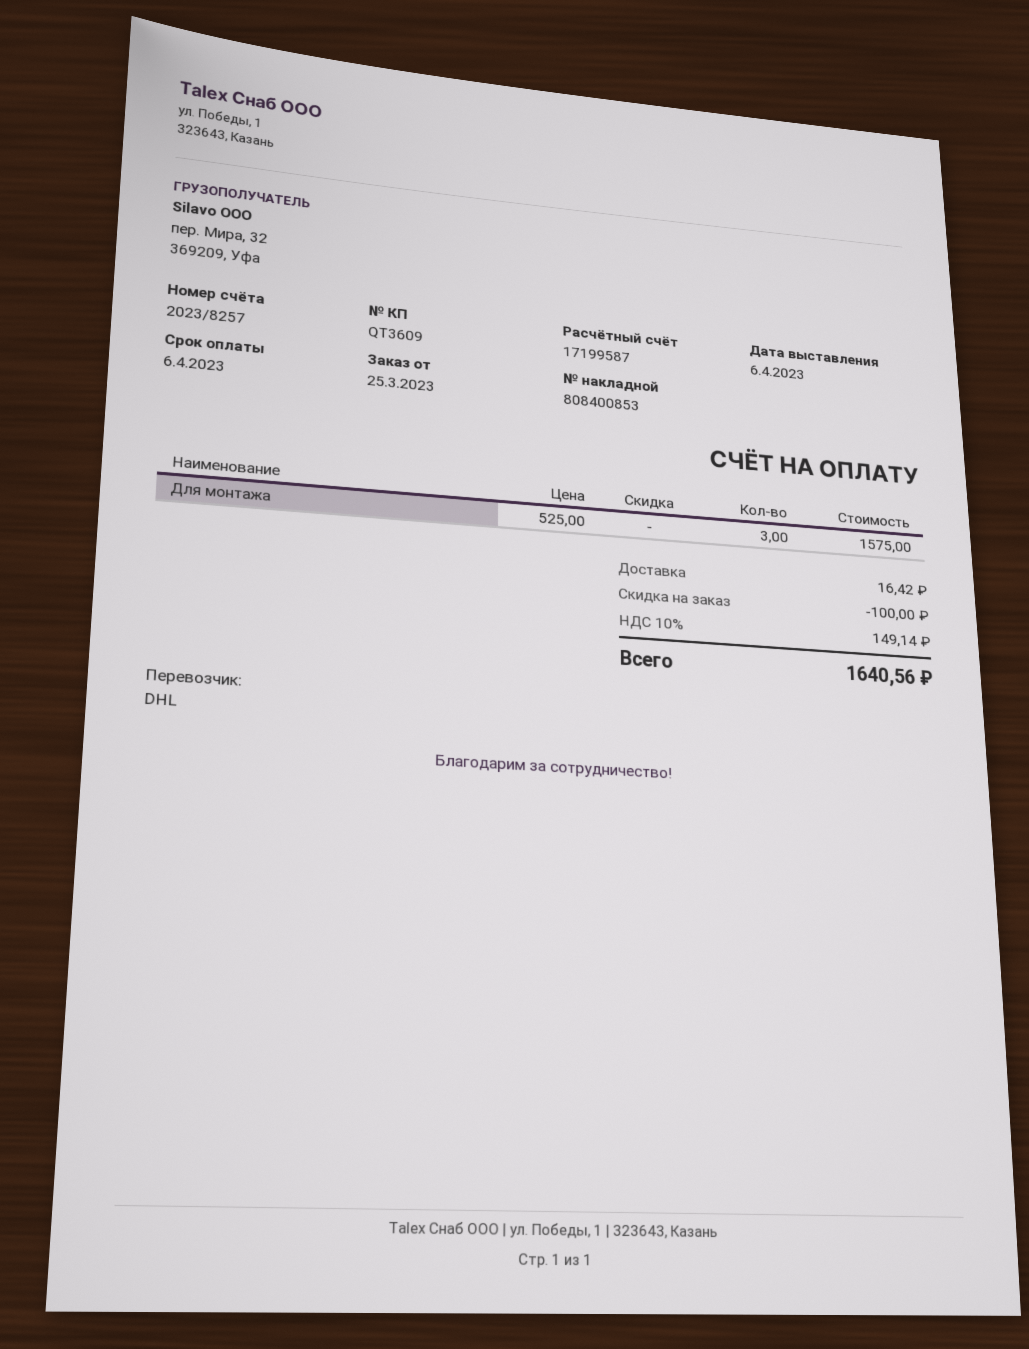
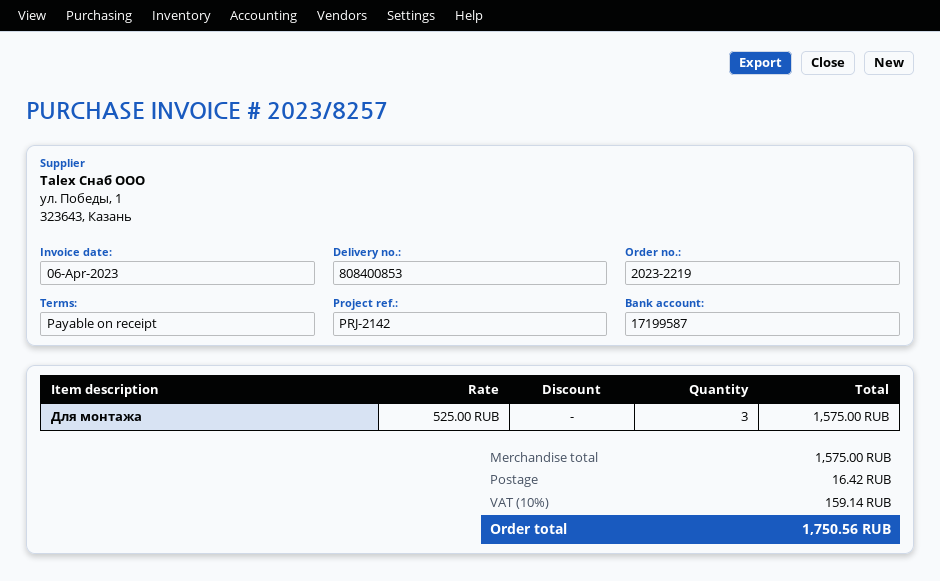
discount: 100.00 -> none
tax: 10% = 149.14 -> 10% = 159.14
total: 1640.56 -> 1750.56

